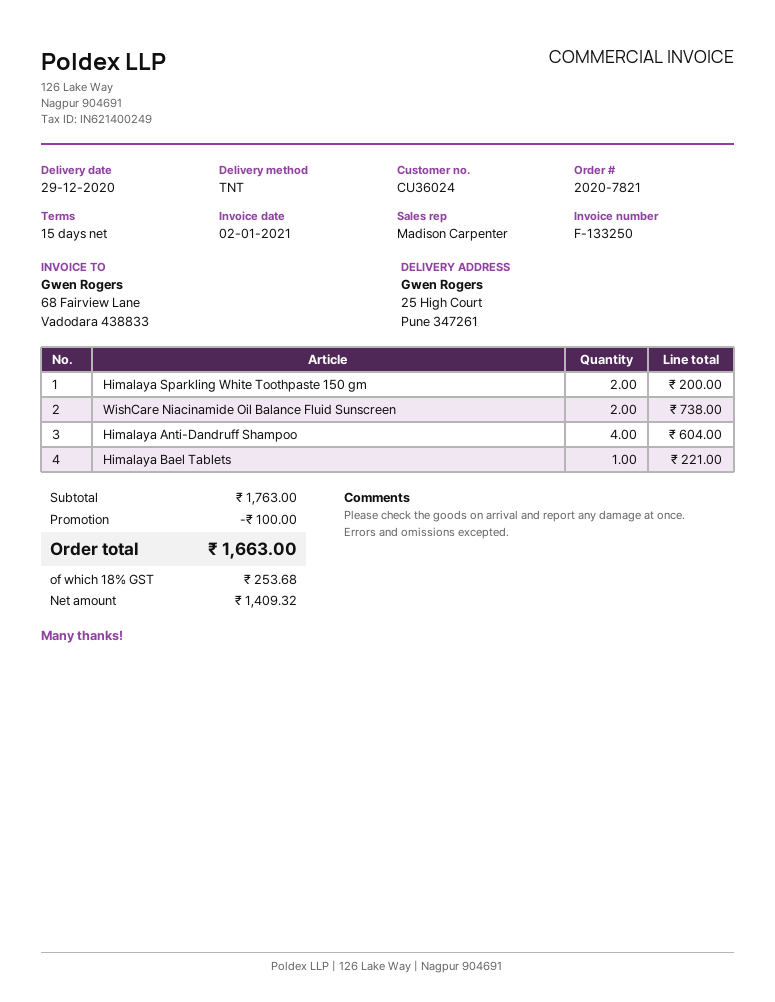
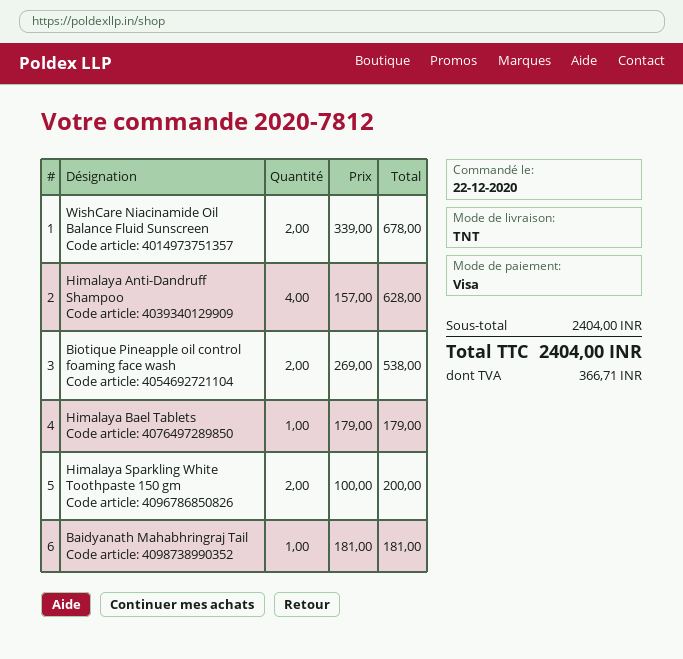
order number: 2020-7821 -> 2020-7812
WishCare Niacinamide Oil Balance Fluid Sunscreen: 2 for 738.00 -> 2 for 678.00
Himalaya Anti-Dandruff Shampoo: 4 for 604.00 -> 4 for 628.00
Himalaya Bael Tablets: 1 for 221.00 -> 1 for 179.00
Biotique Pineapple oil control foaming face wash: none -> 2 for 538.00
Baidyanath Mahabhringraj Tail: none -> 1 for 181.00
subtotal: 1763.00 -> 2404.00
discount: 100.00 -> none
tax: 253.68 -> 366.71
total: 1663.00 -> 2404.00

